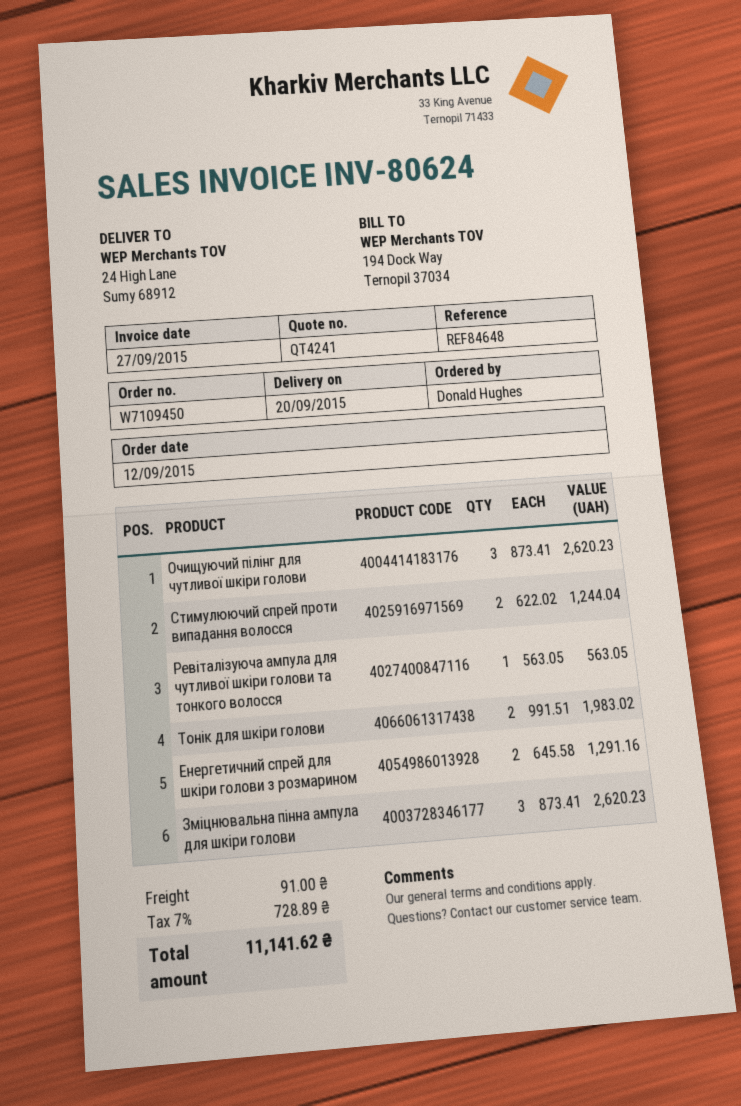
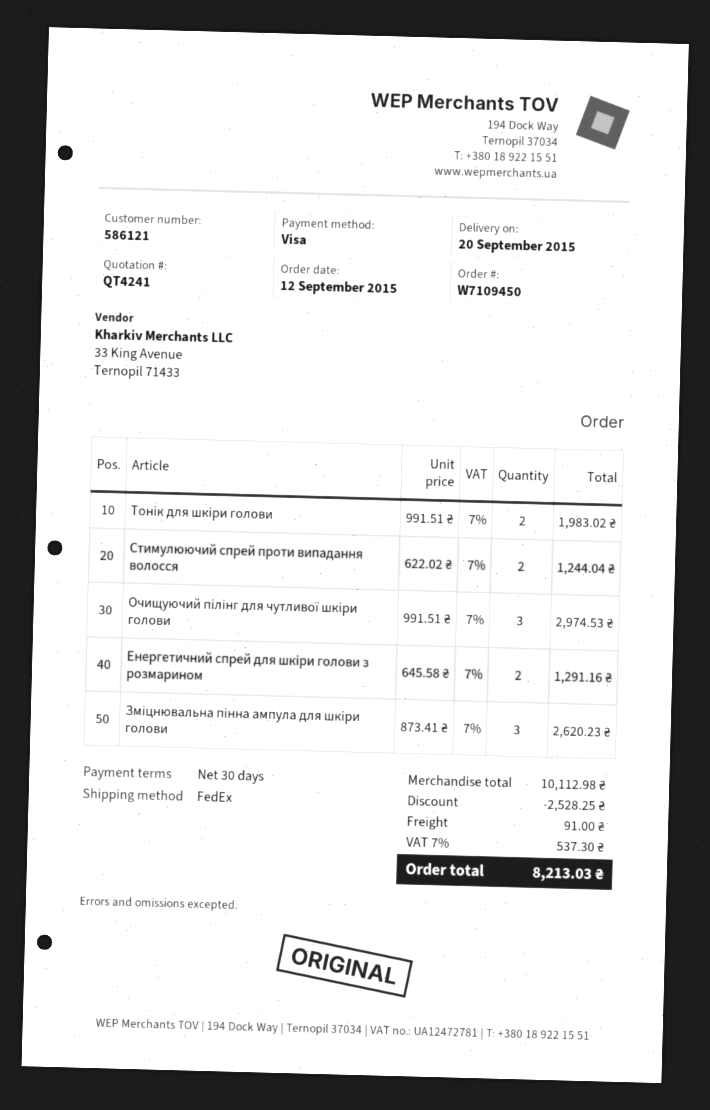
Очищуючий пілінг для чутливої шкіри голови: 3 x 873.41 = 2620.23 -> 3 x 991.51 = 2974.53
Ревіталізуюча ампула для чутливої шкіри голови та тонкого волосся: 1 x 563.05 = 563.05 -> none
discount: none -> 2528.25
tax: 7% = 728.89 -> 7% = 537.30
total: 11141.62 -> 8213.03

